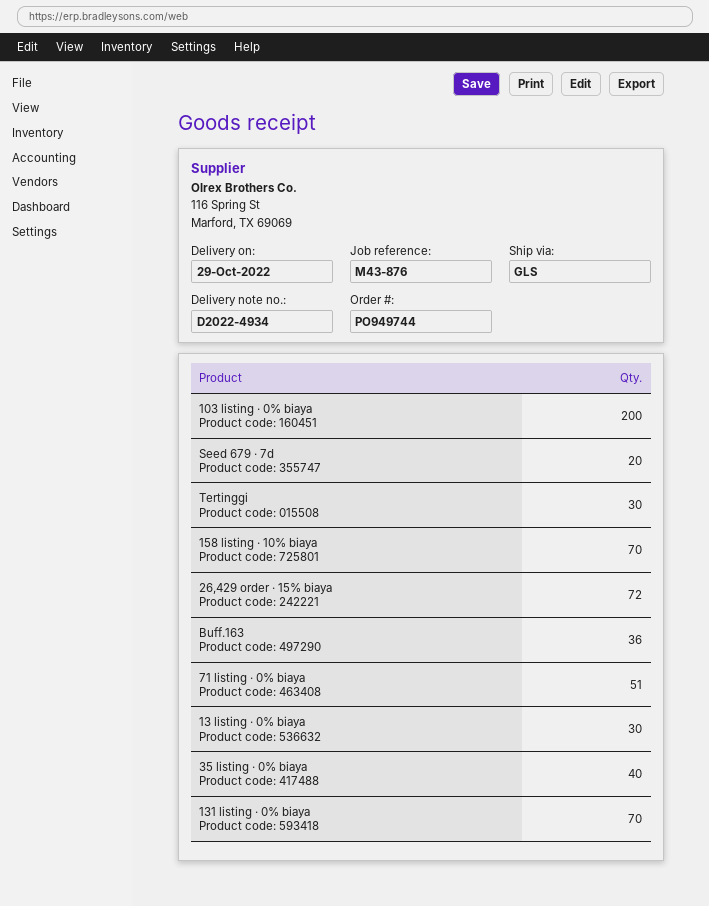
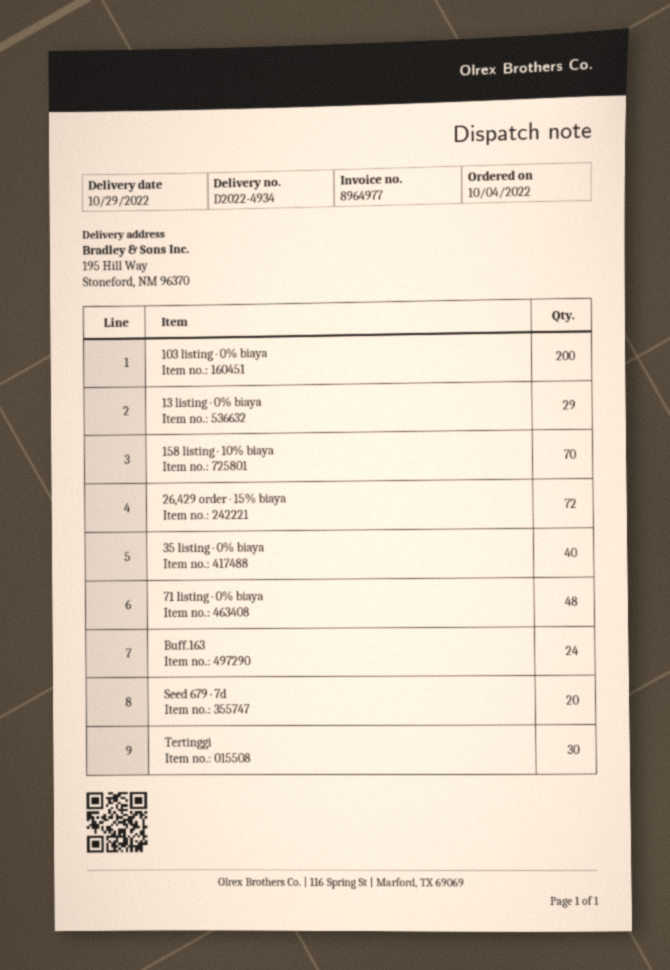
Buff.163: 36 -> 24
71 listing · 0% biaya: 51 -> 48
13 listing · 0% biaya: 30 -> 29
131 listing · 0% biaya: 70 -> none

